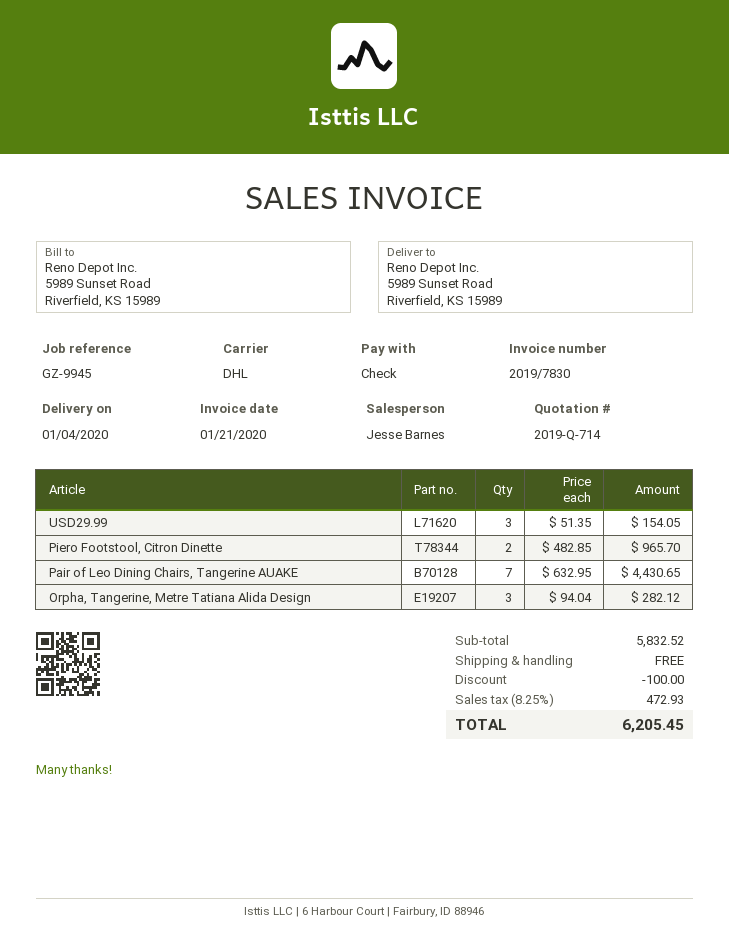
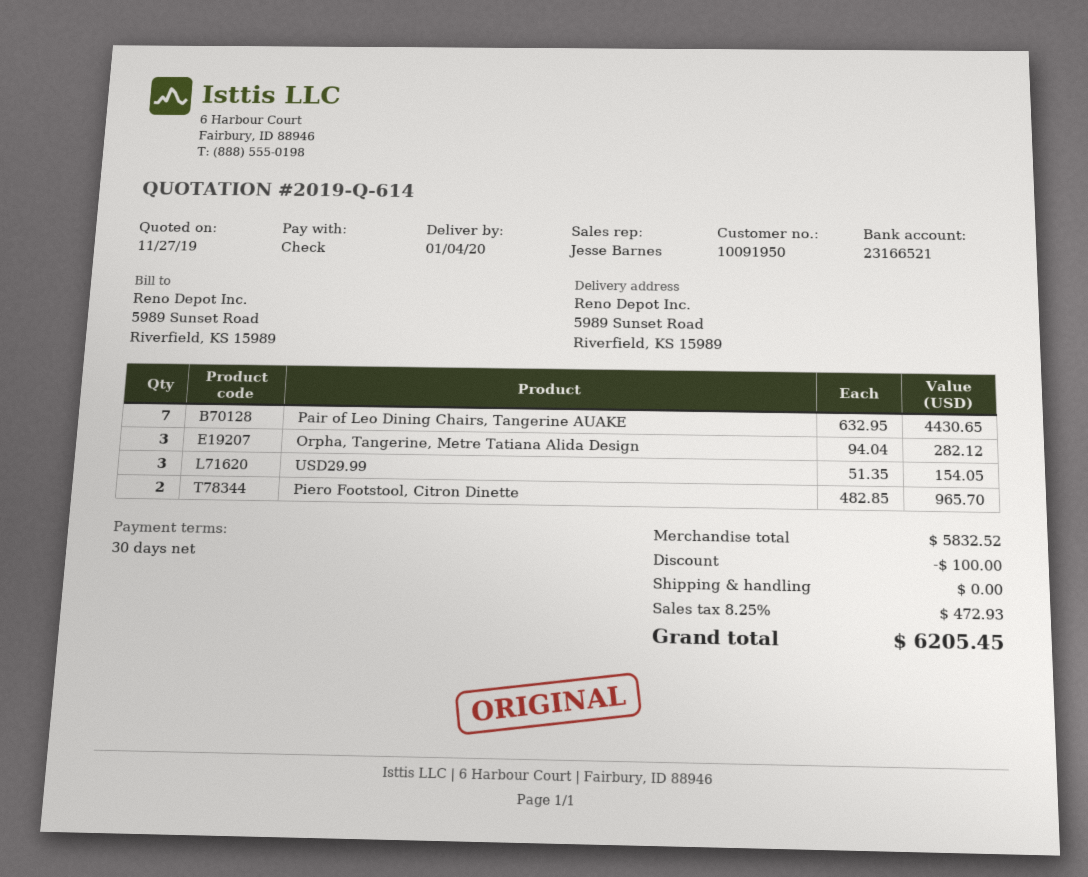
quote number: 2019-Q-714 -> 2019-Q-614

